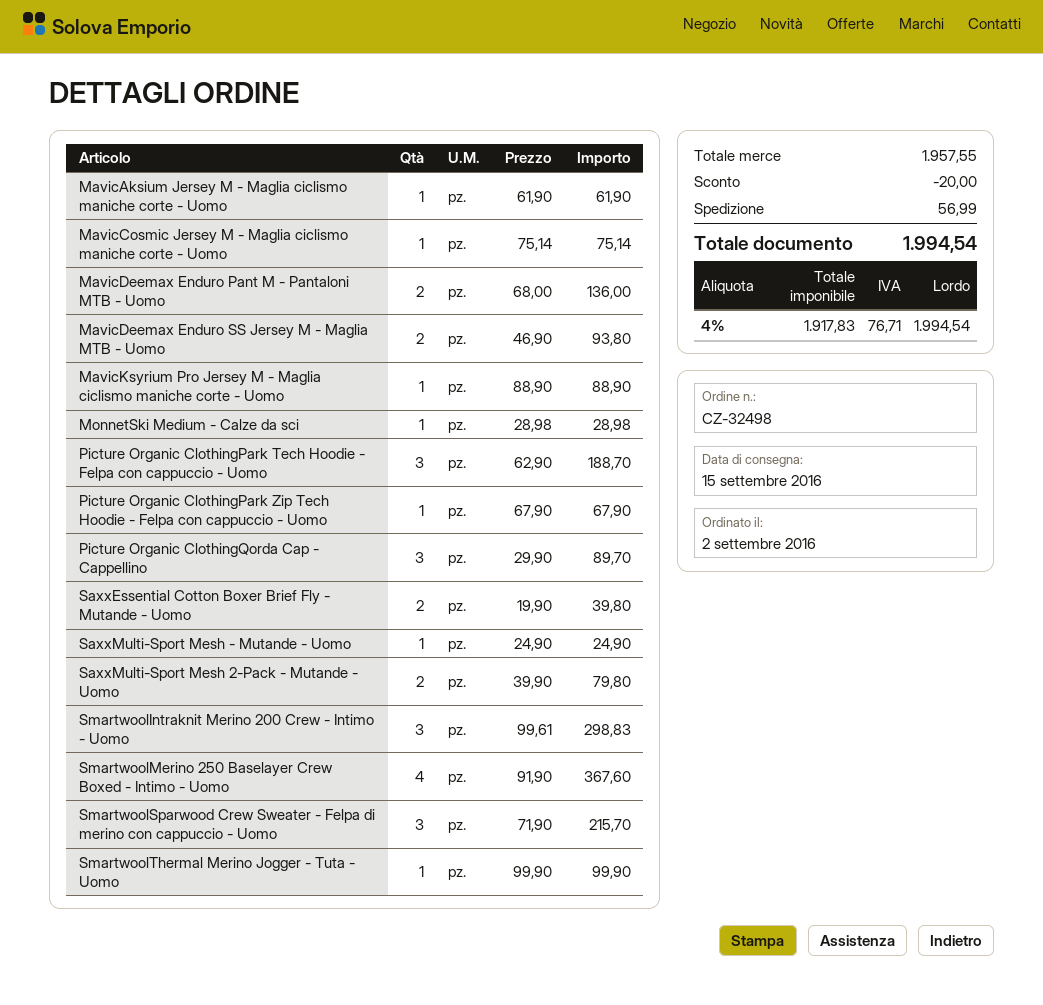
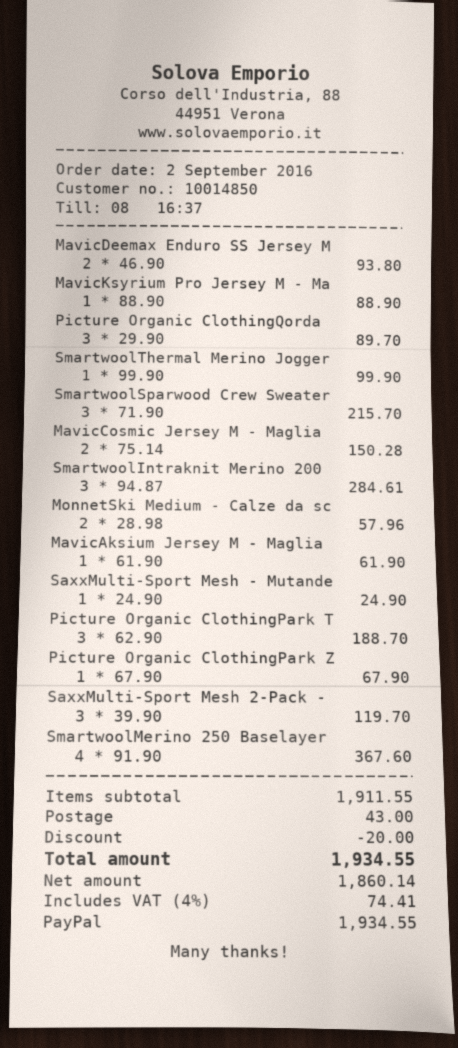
MavicCosmic Jersey M - Maglia ciclismo maniche corte - Uomo: 1 x 75.14 = 75.14 -> 2 x 75.14 = 150.28
MavicDeemax Enduro Pant M - Pantaloni MTB - Uomo: 2 x 68.00 = 136.00 -> none
MonnetSki Medium - Calze da sci: 1 x 28.98 = 28.98 -> 2 x 28.98 = 57.96
SaxxEssential Cotton Boxer Brief Fly - Mutande - Uomo: 2 x 19.90 = 39.80 -> none
SaxxMulti-Sport Mesh 2-Pack - Mutande - Uomo: 2 x 39.90 = 79.80 -> 3 x 39.90 = 119.70
SmartwoolIntraknit Merino 200 Crew - Intimo - Uomo: 3 x 99.61 = 298.83 -> 3 x 94.87 = 284.61
subtotal: 1957.55 -> 1911.55
shipping: 56.99 -> 43.00
net: 1917.83 -> 1860.14
tax: 4% = 76.71 -> 4% = 74.41
total: 1994.54 -> 1934.55

